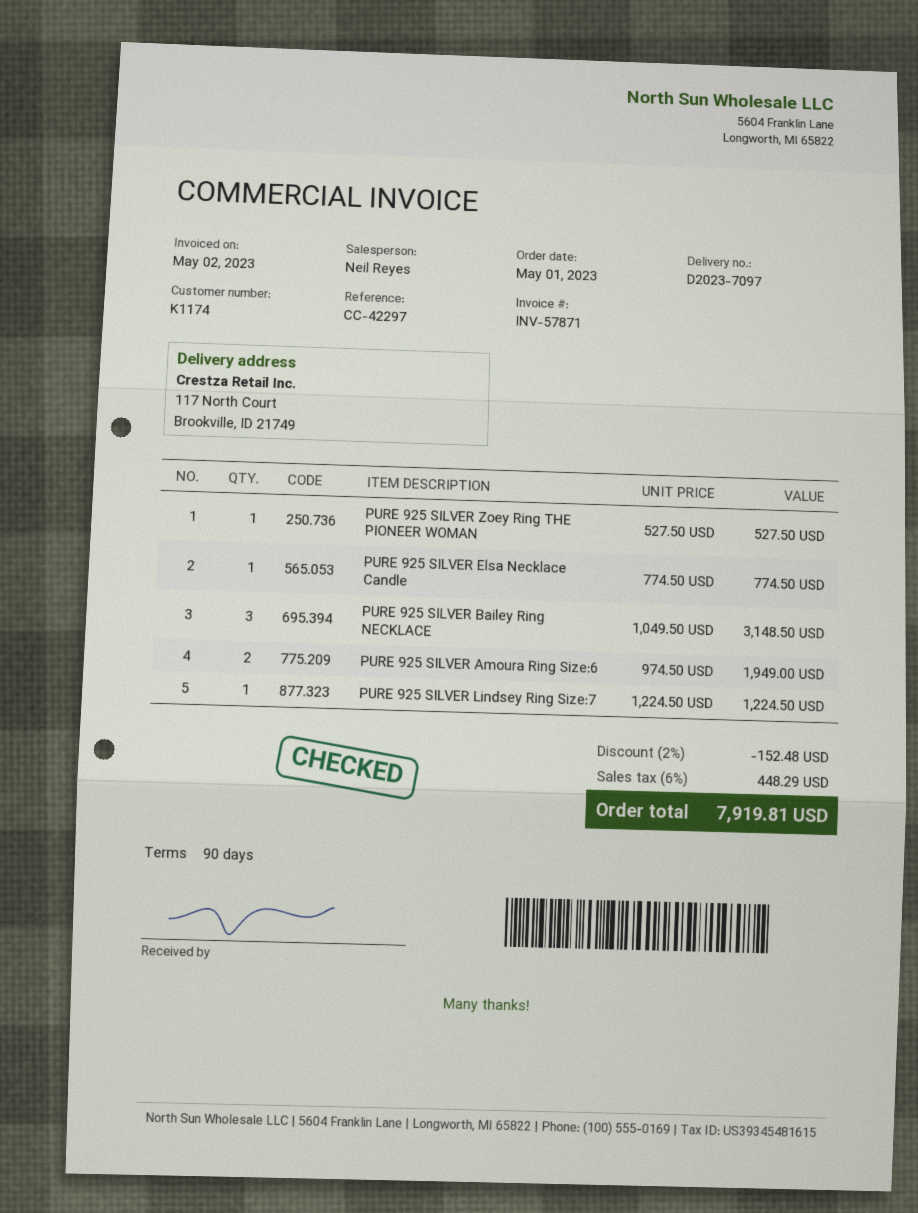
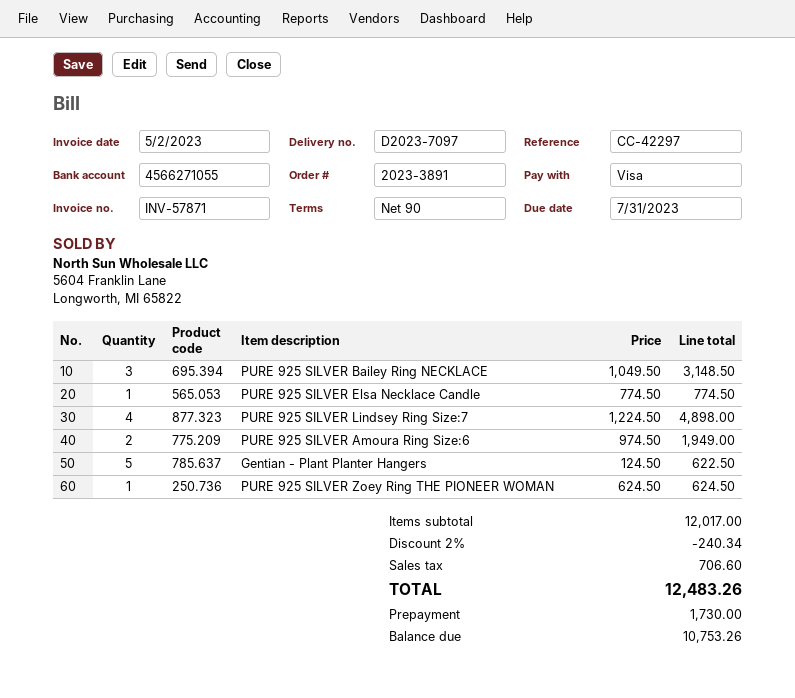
PURE 925 SILVER Zoey Ring THE PIONEER WOMAN: 1 x 527.50 = 527.50 -> 1 x 624.50 = 624.50
PURE 925 SILVER Lindsey Ring Size:7: 1 x 1224.50 = 1224.50 -> 4 x 1224.50 = 4898.00
Gentian - Plant Planter Hangers: none -> 5 x 124.50 = 622.50
discount: 2% = 152.48 -> 2% = 240.34
tax: 448.29 -> 706.60
total: 7919.81 -> 12483.26

